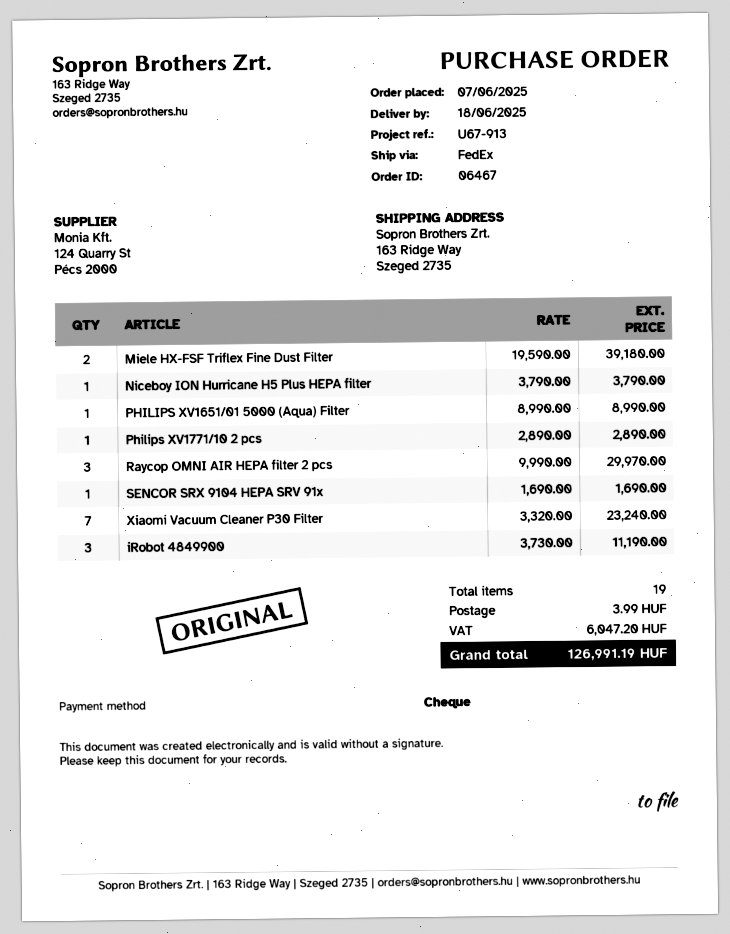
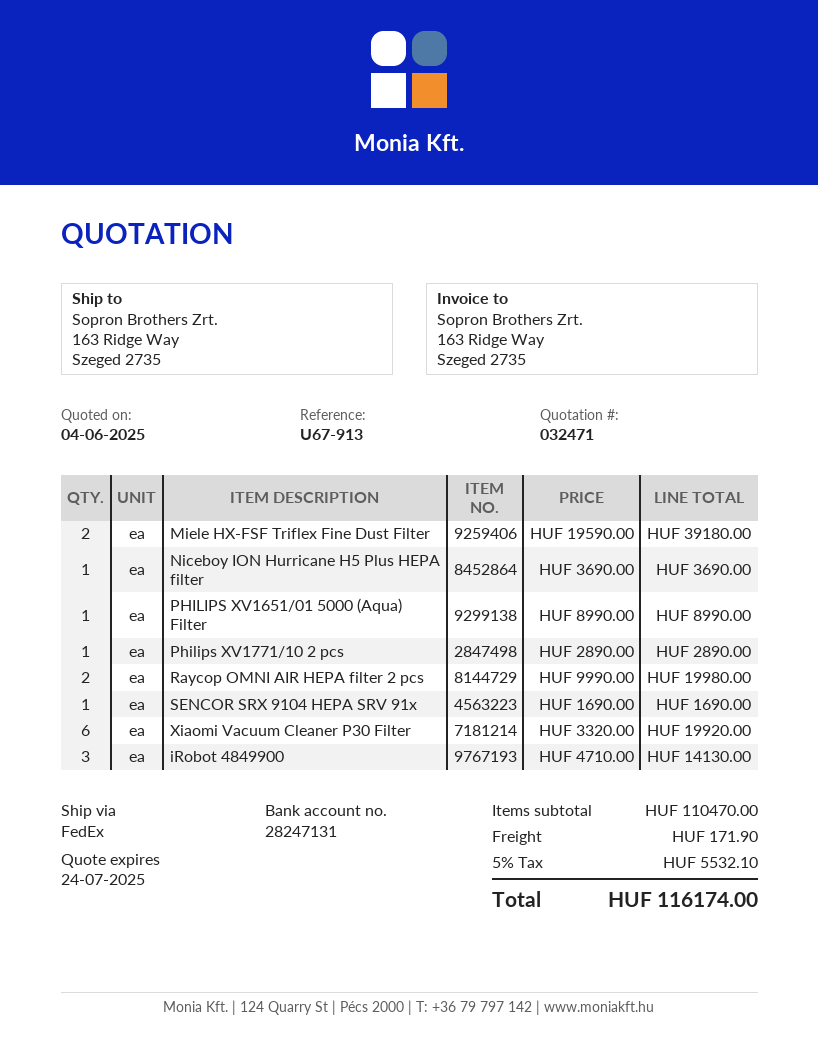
Niceboy ION Hurricane H5 Plus HEPA filter: 1 x 3790.00 = 3790.00 -> 1 x 3690.00 = 3690.00
Raycop OMNI AIR HEPA filter 2 pcs: 3 x 9990.00 = 29970.00 -> 2 x 9990.00 = 19980.00
Xiaomi Vacuum Cleaner P30 Filter: 7 x 3320.00 = 23240.00 -> 6 x 3320.00 = 19920.00
iRobot 4849900: 3 x 3730.00 = 11190.00 -> 3 x 4710.00 = 14130.00
shipping: 3.99 -> 171.90
tax: 6047.20 -> 5532.10
total: 126991.19 -> 116174.00

